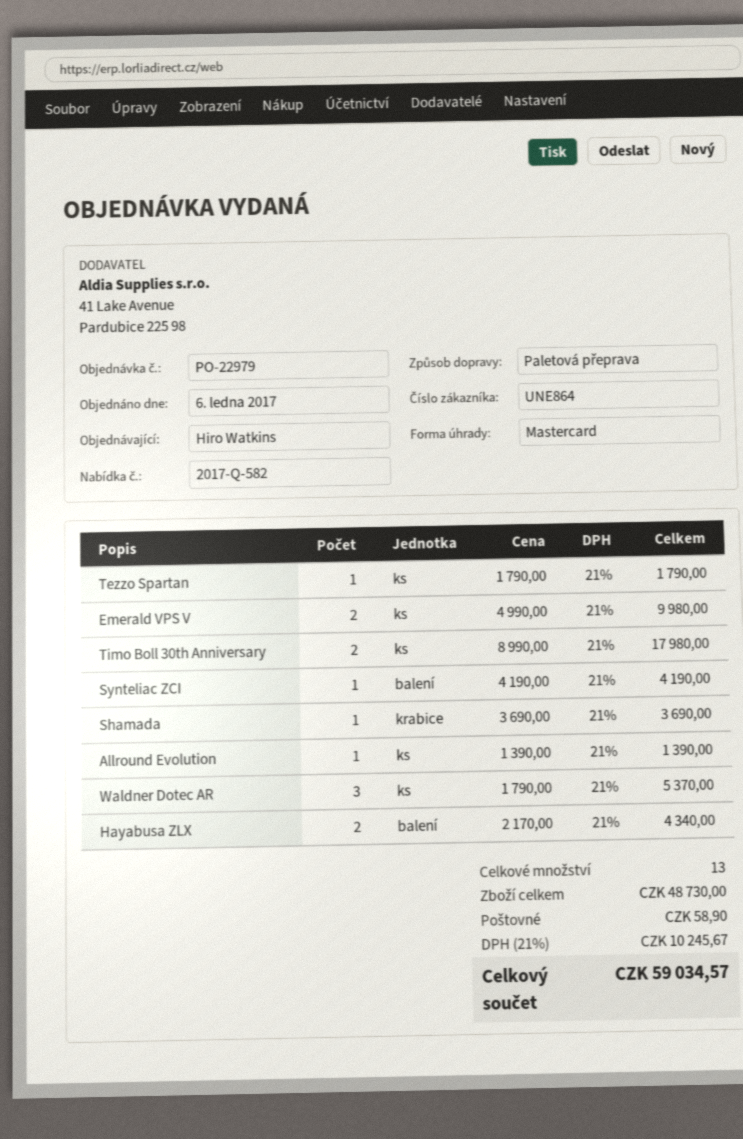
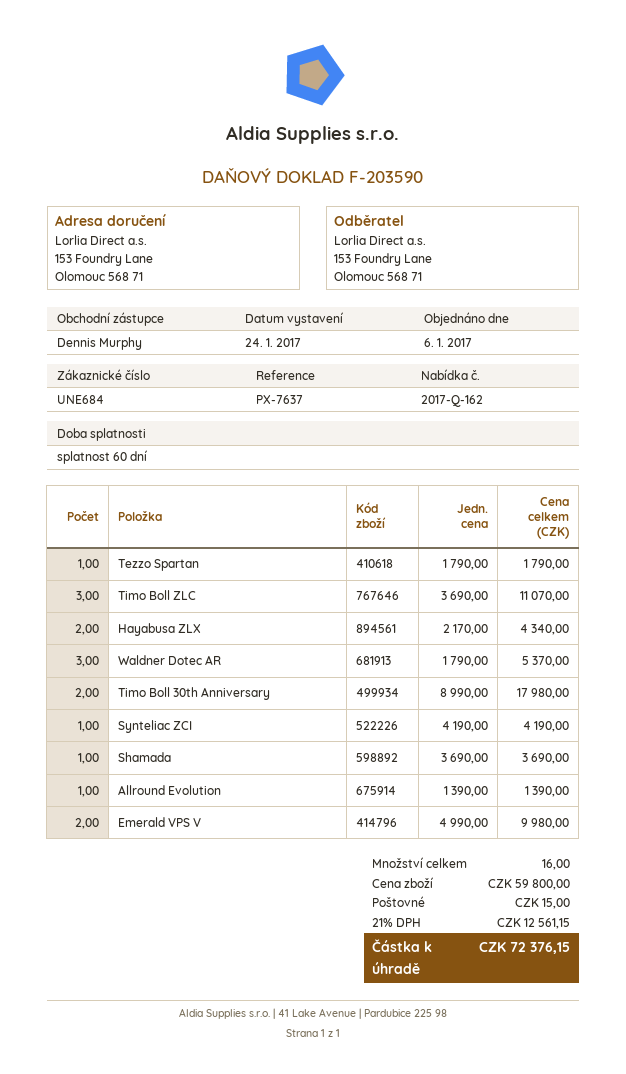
quote number: 2017-Q-582 -> 2017-Q-162
customer number: UNE864 -> UNE684
Timo Boll ZLC: none -> 3 x 3690.00 = 11070.00
total quantity: 13 -> 16
subtotal: 48730.00 -> 59800.00
shipping: 58.90 -> 15.00
tax: 21% = 10245.67 -> 21% = 12561.15
total: 59034.57 -> 72376.15

